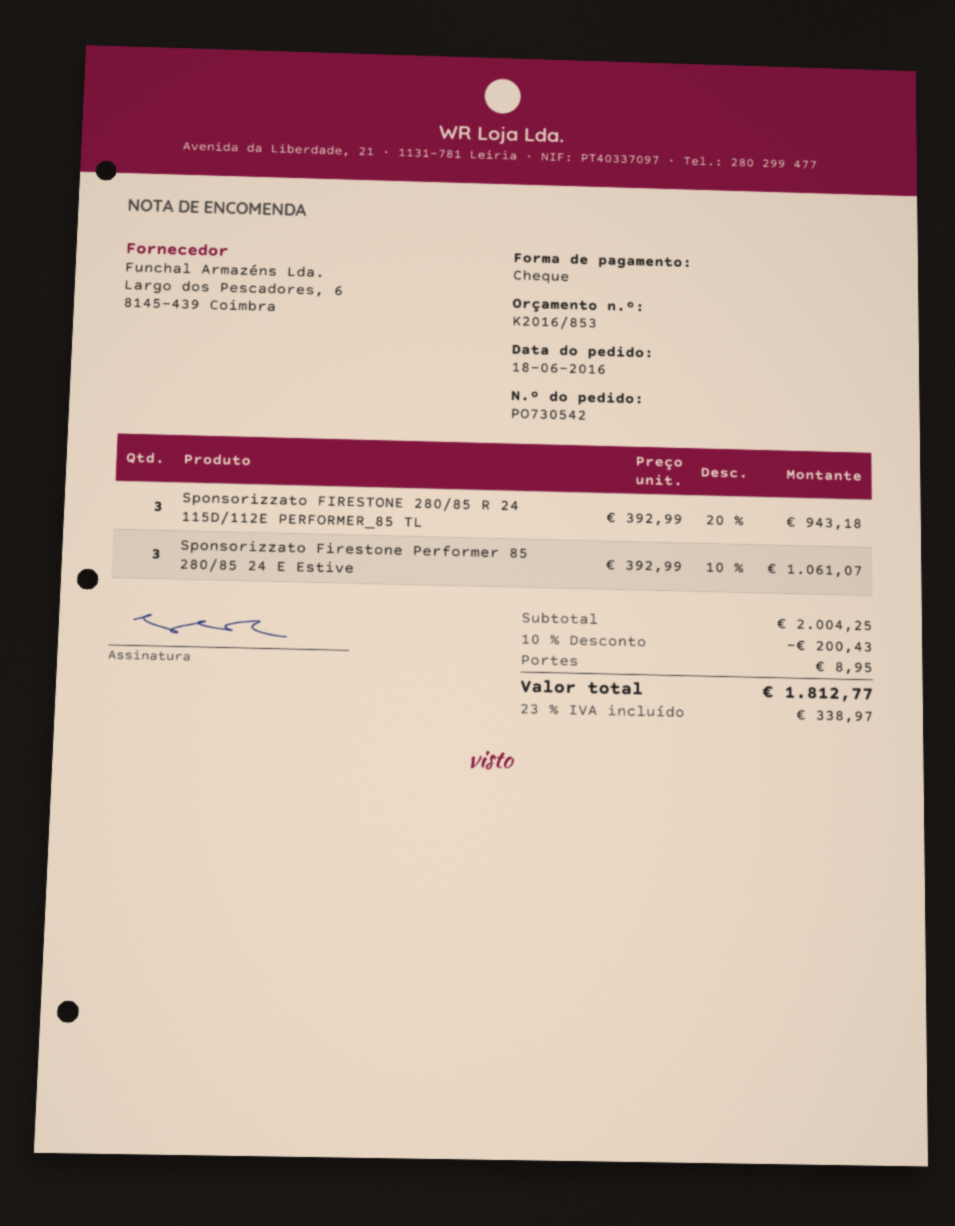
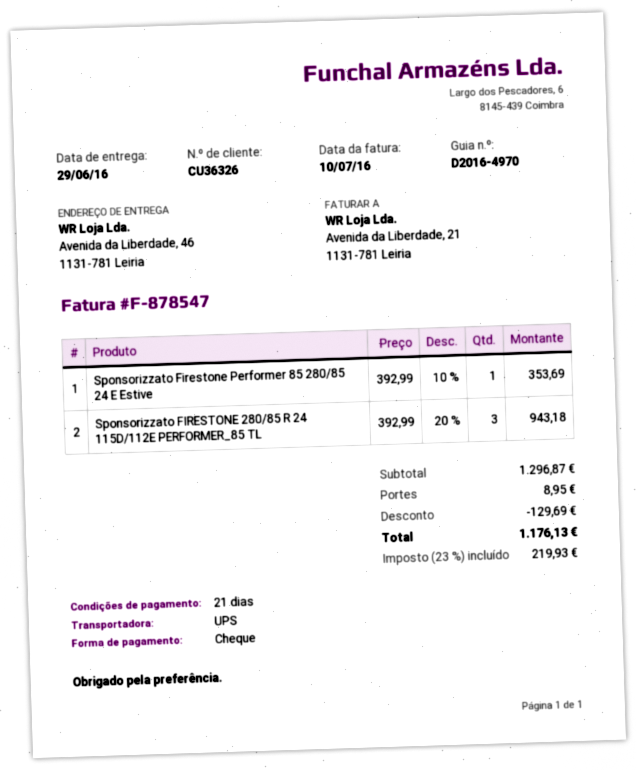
Sponsorizzato Firestone Performer 85 280/85 24 E Estive: 3 x 392.99 - 10% = 1061.07 -> 1 x 392.99 - 10% = 353.69
subtotal: 2004.25 -> 1296.87
discount: 200.43 -> 129.69
tax: 23% = 338.97 -> 23% = 219.93
total: 1812.77 -> 1176.13

